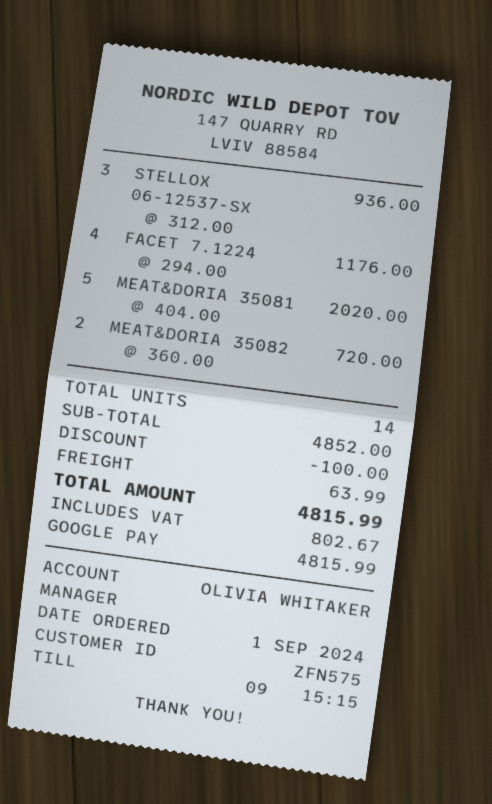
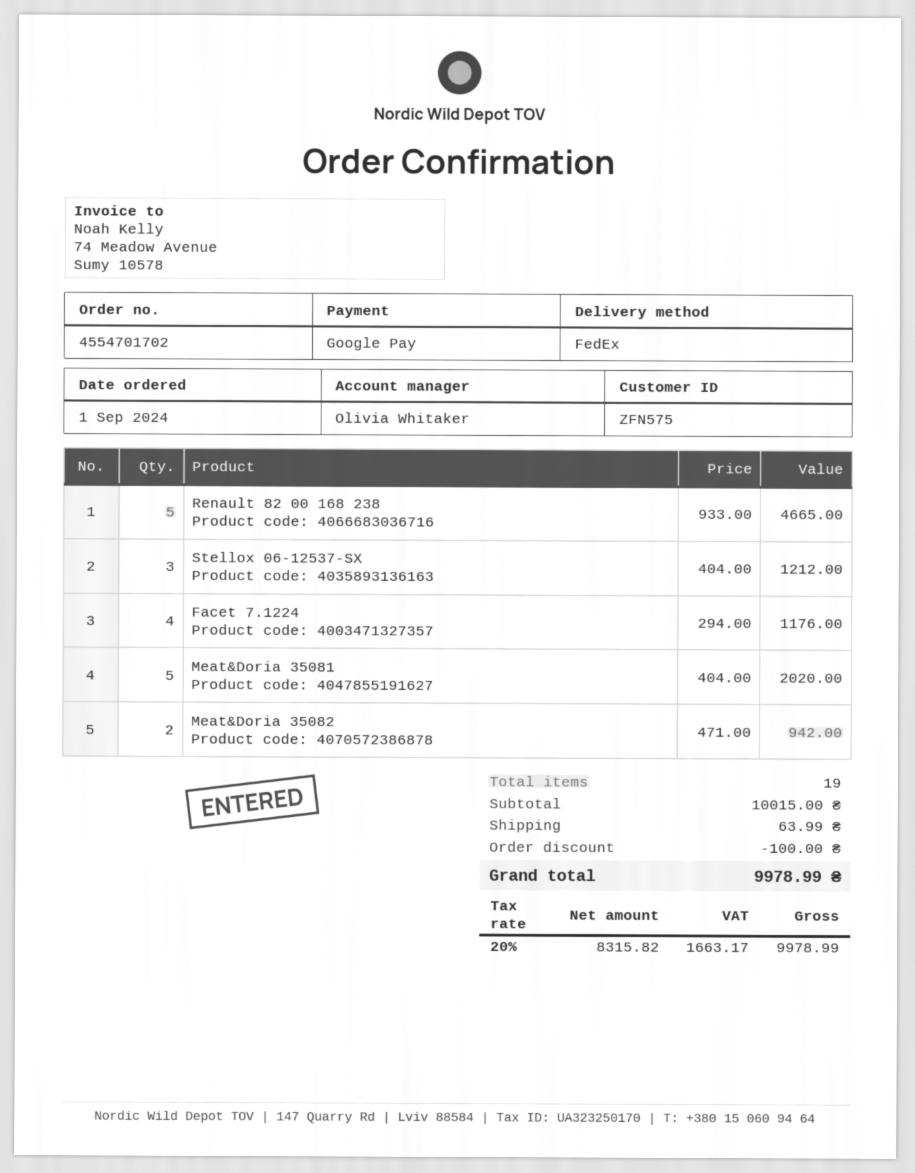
STELLOX 06-12537-SX: 3 x 312.00 = 936.00 -> 3 x 404.00 = 1212.00
MEAT&DORIA 35082: 2 x 360.00 = 720.00 -> 2 x 471.00 = 942.00
Renault 82 00 168 238: none -> 5 x 933.00 = 4665.00
total quantity: 14 -> 19
subtotal: 4852.00 -> 10015.00
tax: 802.67 -> 1663.17
total: 4815.99 -> 9978.99

